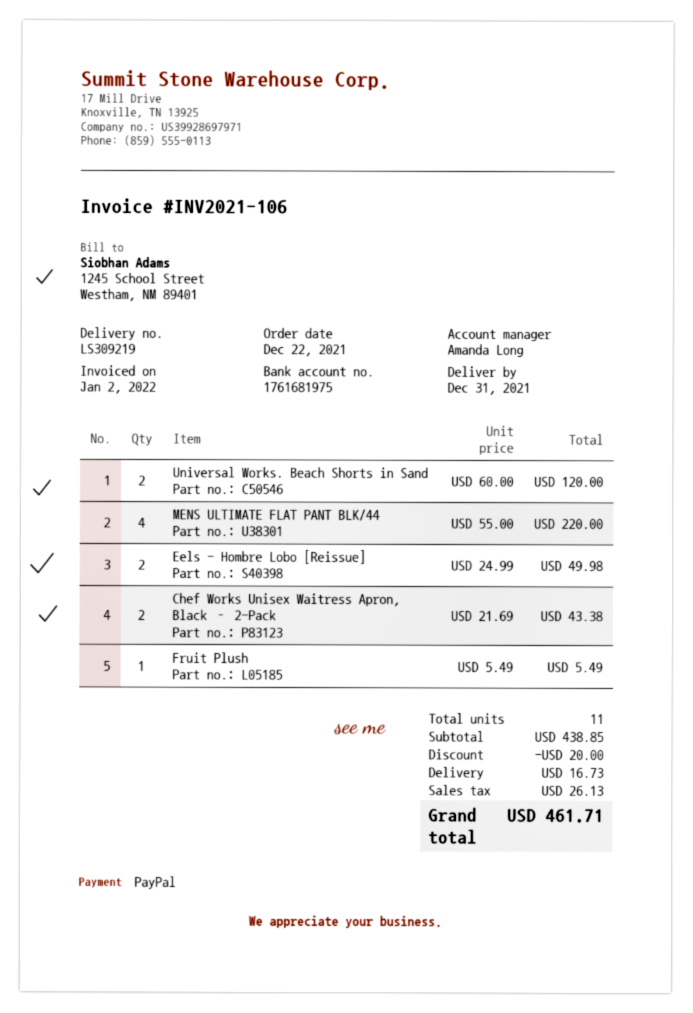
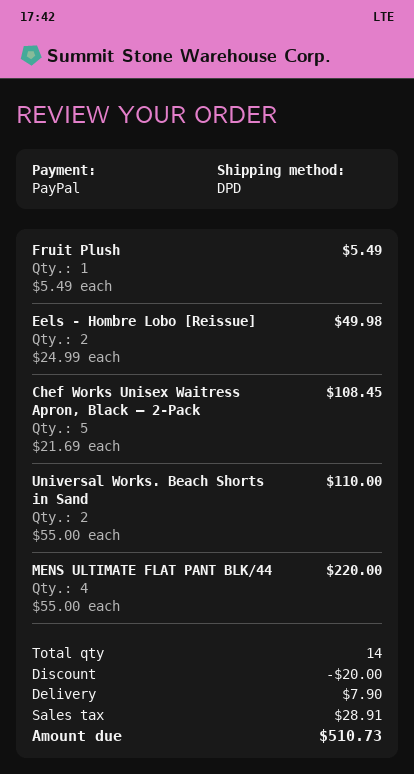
Universal Works. Beach Shorts in Sand: 2 x 60.00 = 120.00 -> 2 x 55.00 = 110.00
Chef Works Unisex Waitress Apron, Black – 2-Pack: 2 x 21.69 = 43.38 -> 5 x 21.69 = 108.45
total quantity: 11 -> 14
shipping: 16.73 -> 7.90
tax: 26.13 -> 28.91
total: 461.71 -> 510.73

